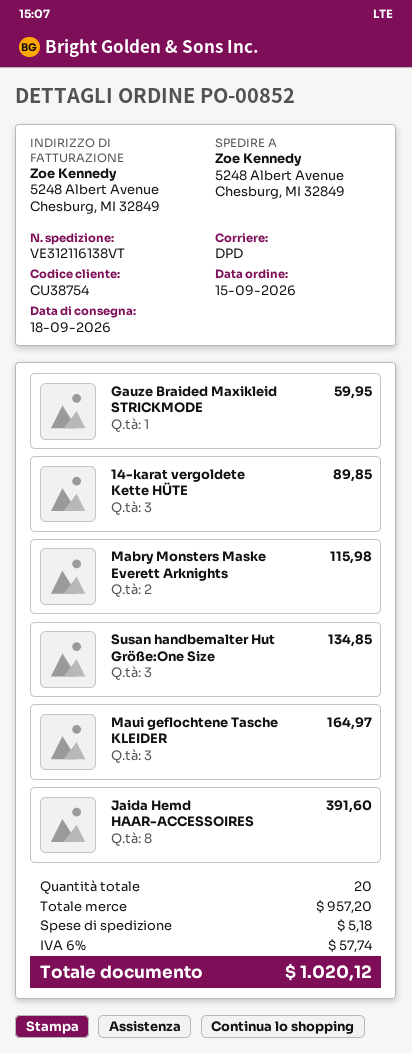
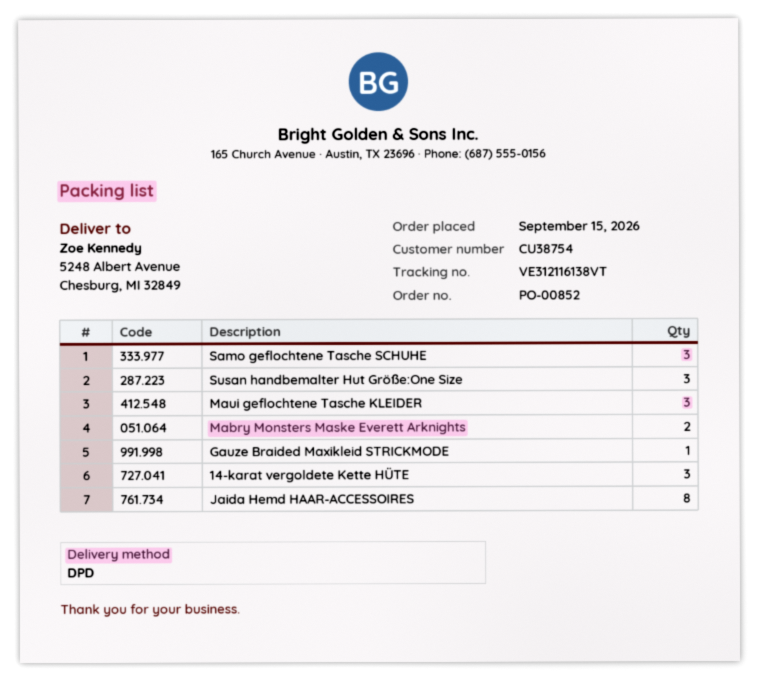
Samo geflochtene Tasche SCHUHE: none -> 3

